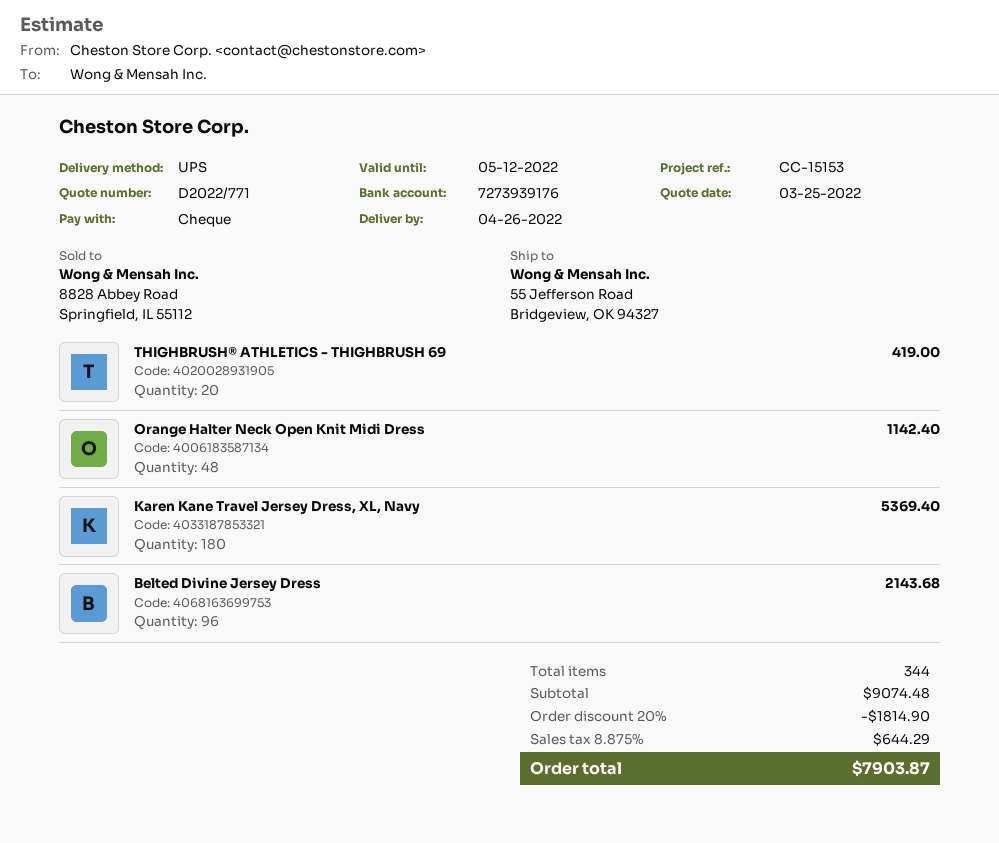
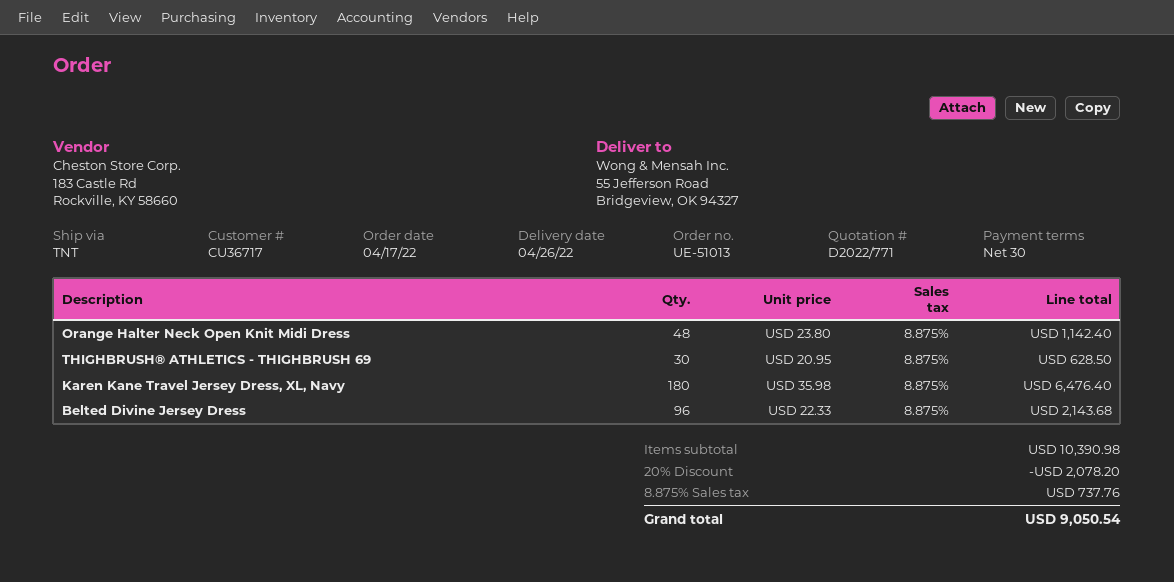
shipping method: UPS -> TNT
THIGHBRUSH® ATHLETICS - THIGHBRUSH 69: 20 for 419.00 -> 30 for 628.50
Karen Kane Travel Jersey Dress, XL, Navy: 180 for 5369.40 -> 180 for 6476.40
subtotal: 9074.48 -> 10390.98
discount: 20% = 1814.90 -> 20% = 2078.20
tax: 8.875% = 644.29 -> 8.875% = 737.76
total: 7903.87 -> 9050.54

